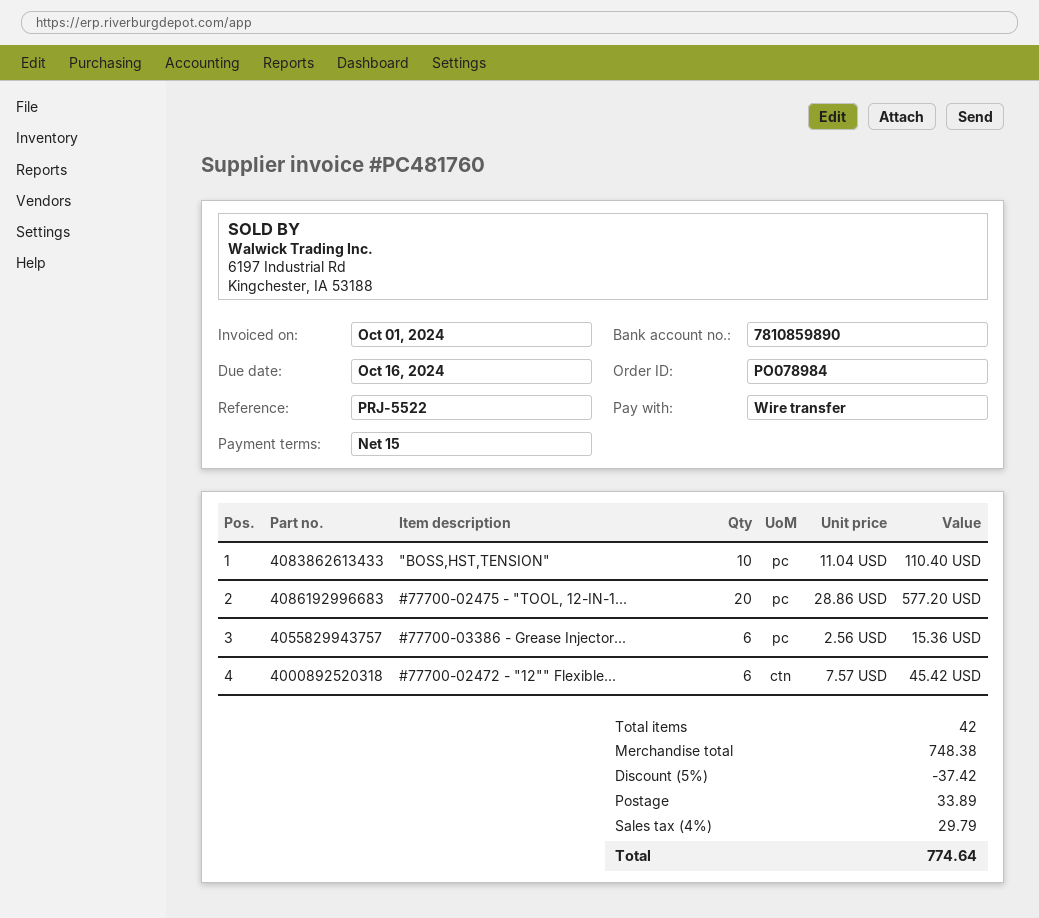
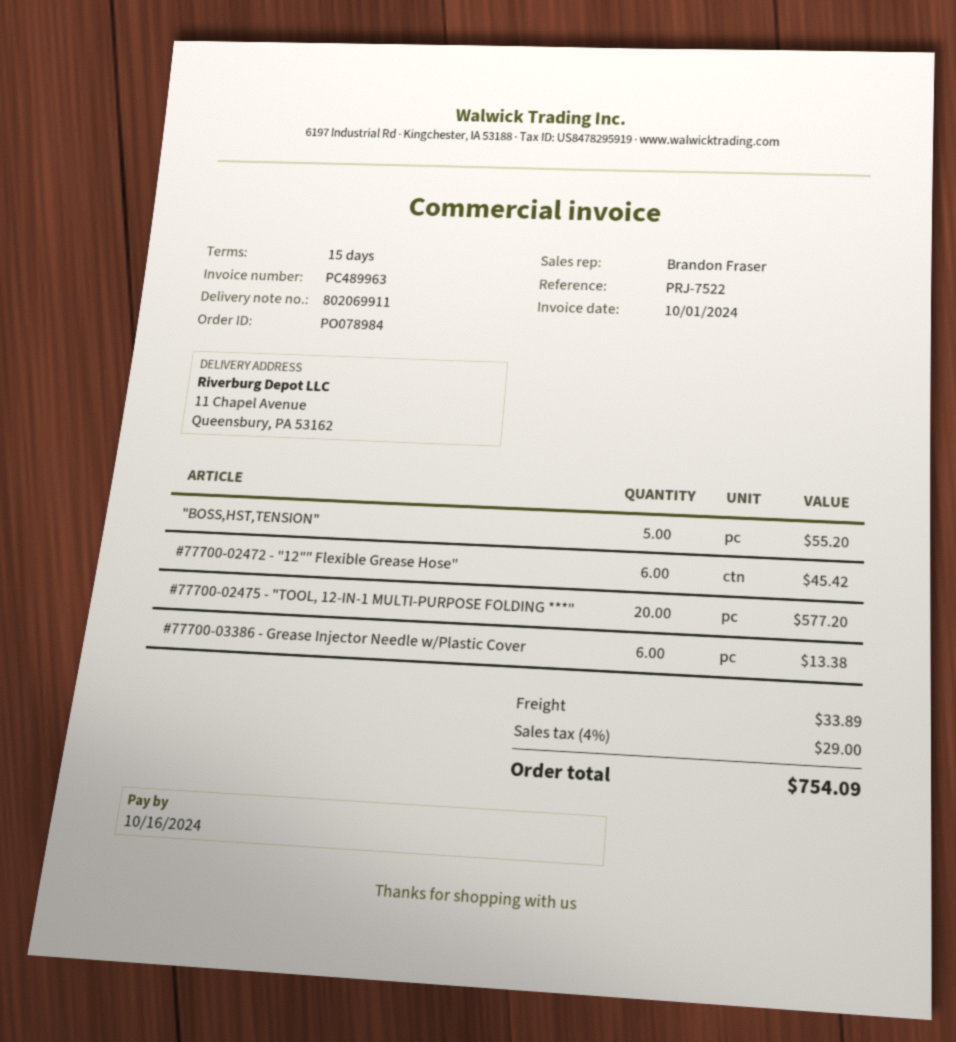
invoice number: PC481760 -> PC489963
reference: PRJ-5522 -> PRJ-7522
"BOSS,HST,TENSION": 10 for 110.40 -> 5 for 55.20
#77700-03386 - Grease Injector...: 6 for 15.36 -> 6 for 13.38
discount: 5% = 37.42 -> none
tax: 4% = 29.79 -> 4% = 29.00
total: 774.64 -> 754.09

